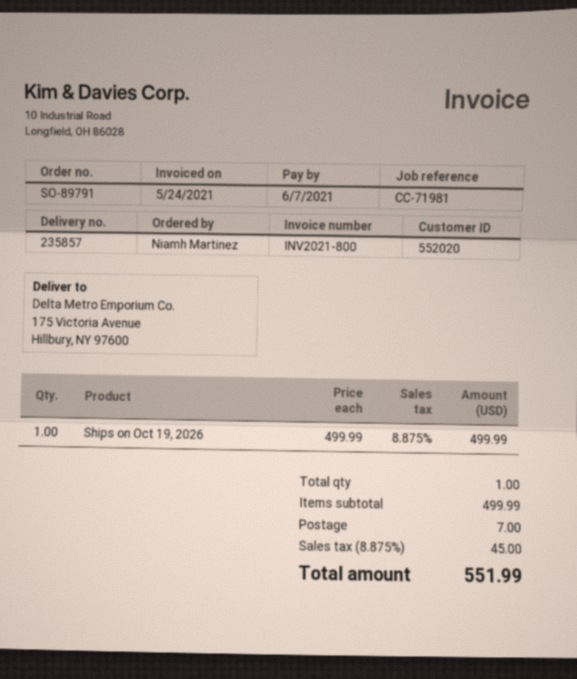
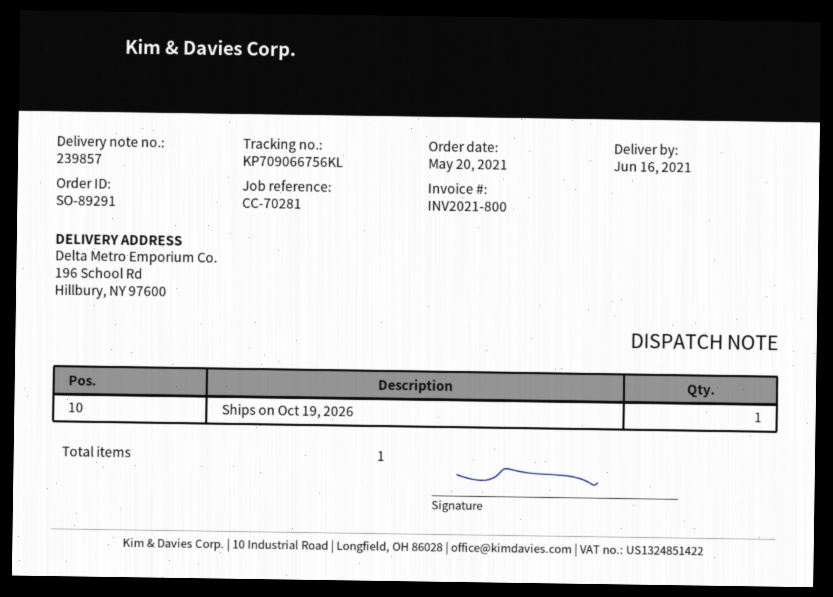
order number: SO-89791 -> SO-89291
delivery note number: 235857 -> 239857
reference: CC-71981 -> CC-70281
ship to: 175 Victoria Avenue, Hillbury, NY 97600 -> 196 School Rd, Hillbury, NY 97600

